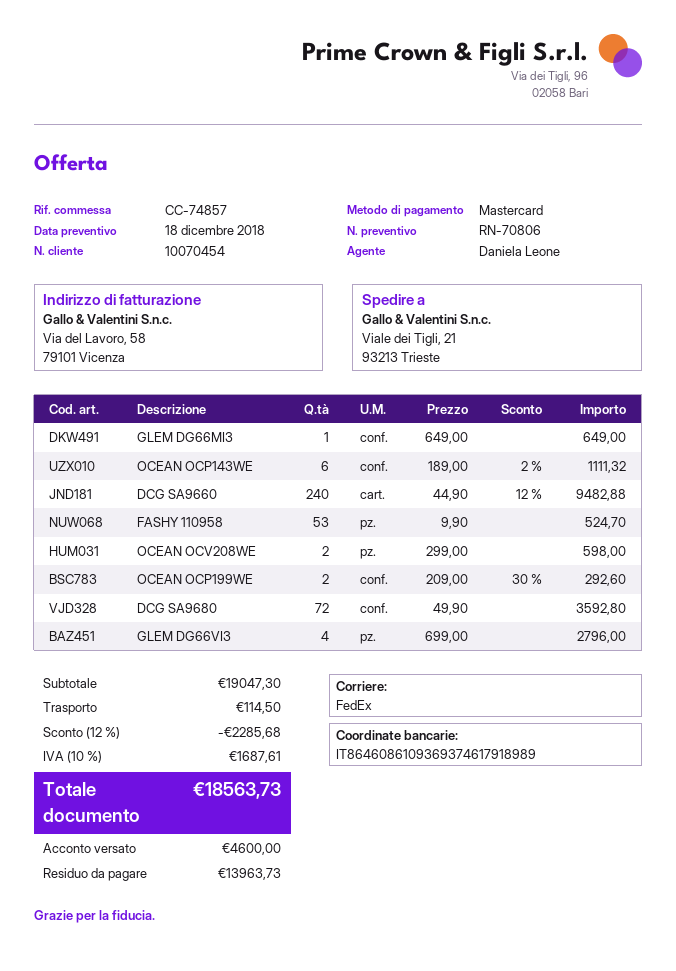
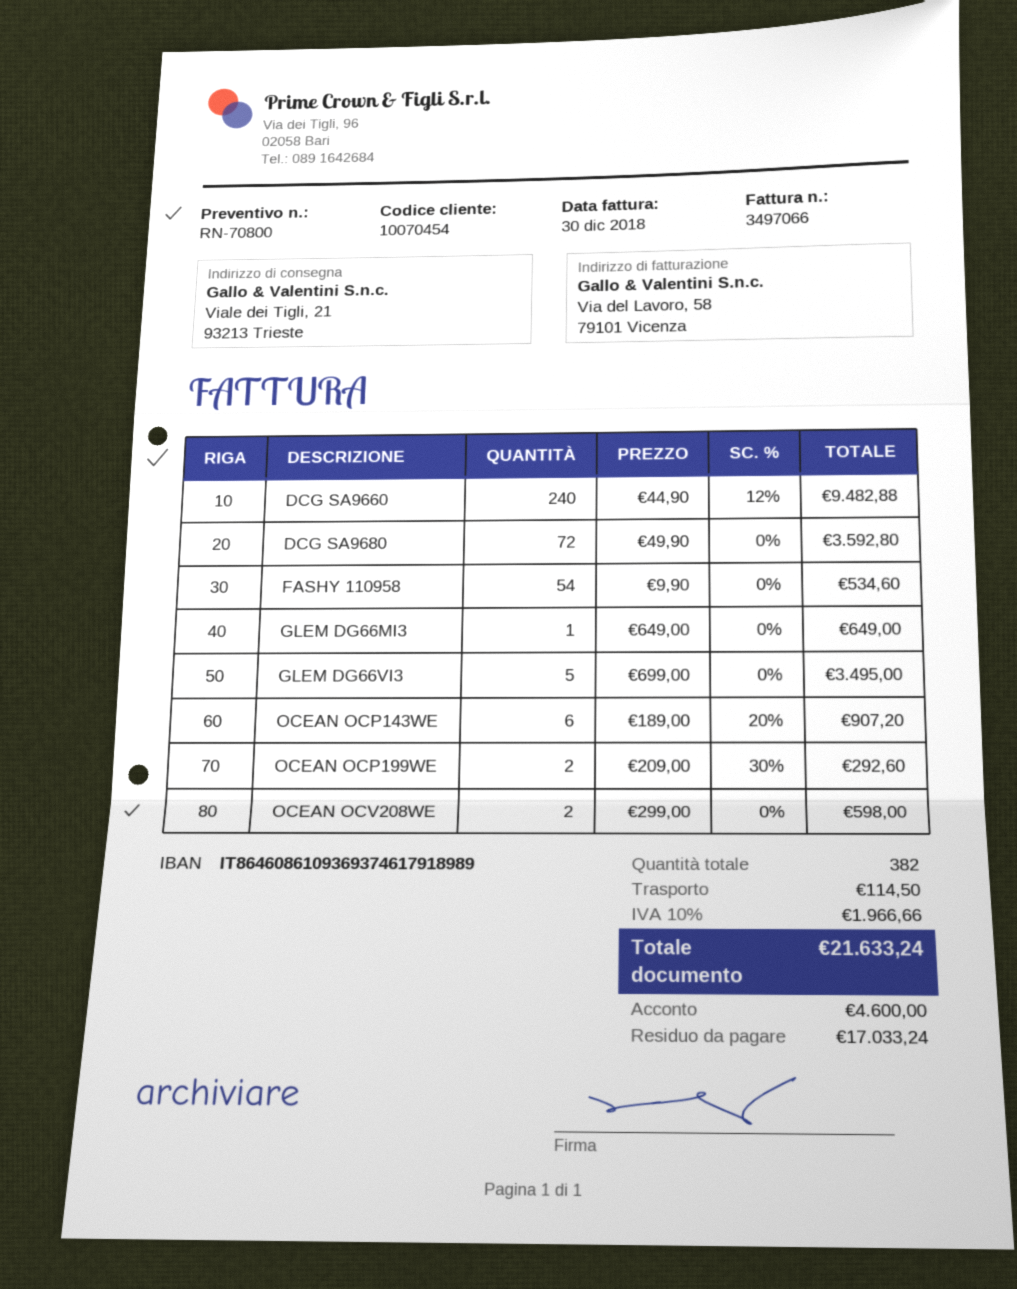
quote number: RN-70806 -> RN-70800
OCEAN OCP143WE: 6 x 189.00 - 2% = 1111.32 -> 6 x 189.00 - 20% = 907.20
FASHY 110958: 53 x 9.90 = 524.70 -> 54 x 9.90 = 534.60
GLEM DG66VI3: 4 x 699.00 = 2796.00 -> 5 x 699.00 = 3495.00
discount: 12% = 2285.68 -> none
tax: 10% = 1687.61 -> 10% = 1966.66
total: 18563.73 -> 21633.24
balance: 13963.73 -> 17033.24

